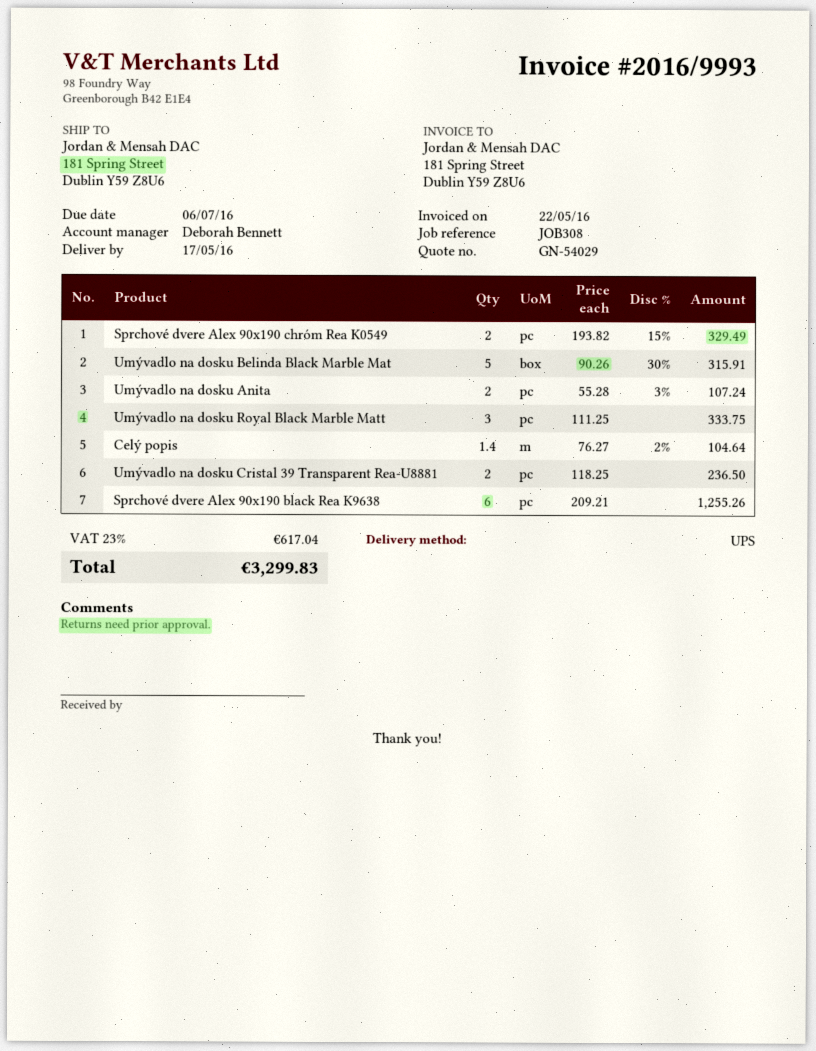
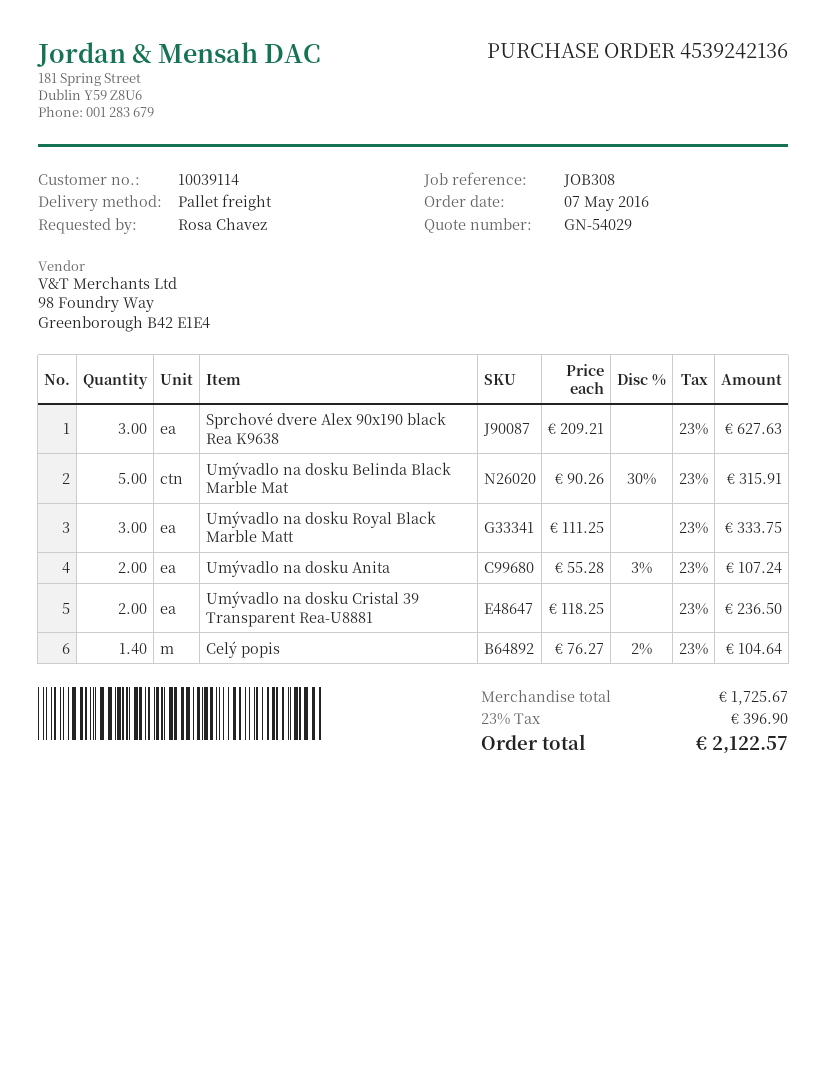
shipping method: UPS -> pallet freight
Sprchové dvere Alex 90x190 chróm Rea K0549: 2 x 193.82 - 15% = 329.49 -> none
Sprchové dvere Alex 90x190 black Rea K9638: 6 x 209.21 = 1255.26 -> 3 x 209.21 = 627.63
tax: 23% = 617.04 -> 23% = 396.90
total: 3299.83 -> 2122.57

